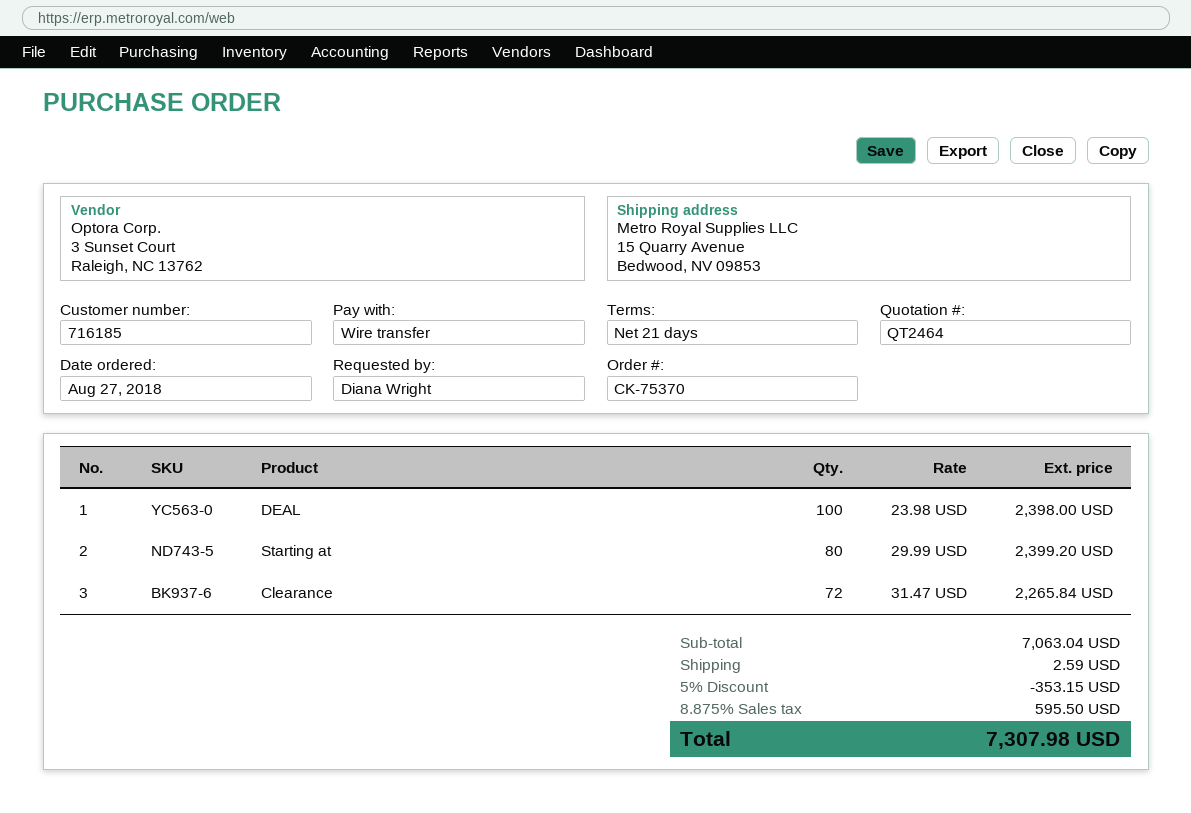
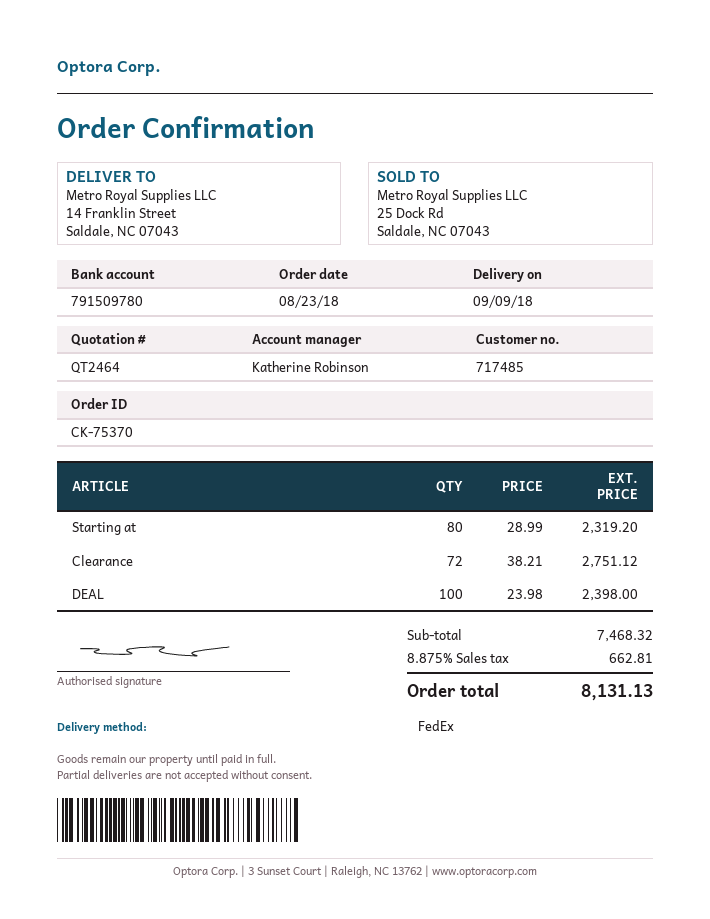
order date: 2018-08-27 -> 2018-08-23
customer number: 716185 -> 717485
ship to: 15 Quarry Avenue, Bedwood, NV 09853 -> 14 Franklin Street, Saldale, NC 07043
Starting at: 80 x 29.99 = 2399.20 -> 80 x 28.99 = 2319.20
Clearance: 72 x 31.47 = 2265.84 -> 72 x 38.21 = 2751.12
subtotal: 7063.04 -> 7468.32
discount: 5% = 353.15 -> none
shipping: 2.59 -> none
tax: 8.875% = 595.50 -> 8.875% = 662.81
total: 7307.98 -> 8131.13

